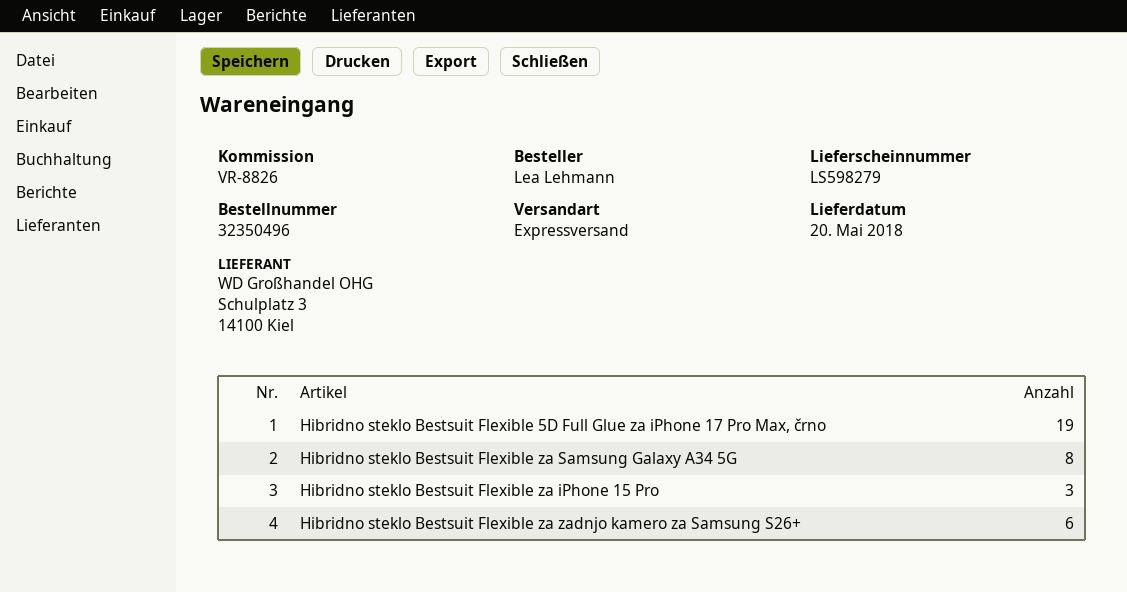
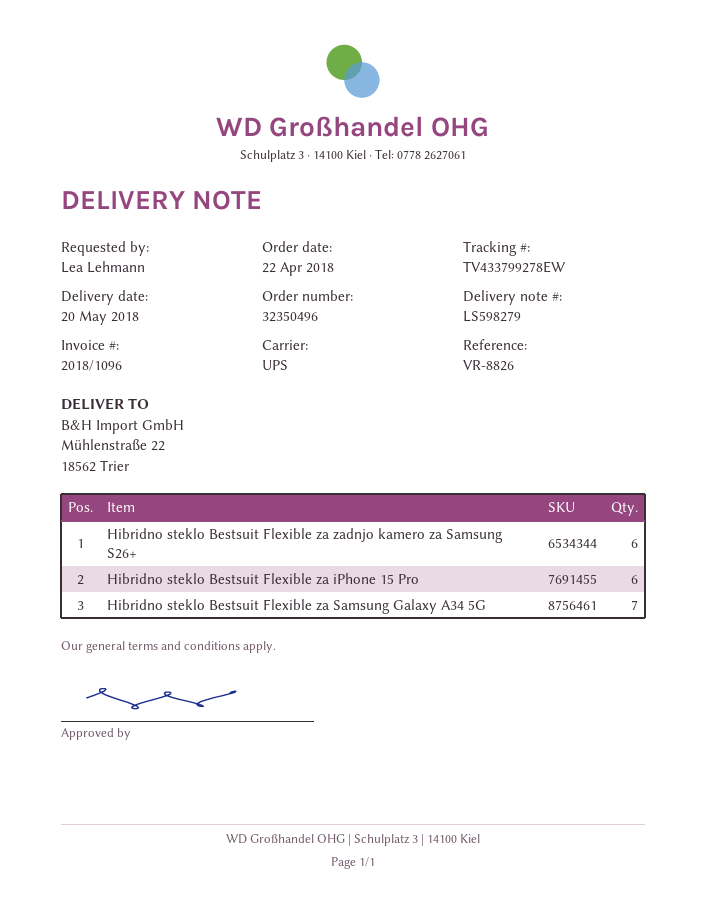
shipping method: express -> UPS
Hibridno steklo Bestsuit Flexible 5D Full Glue za iPhone 17 Pro Max, črno: 19 -> none
Hibridno steklo Bestsuit Flexible za Samsung Galaxy A34 5G: 8 -> 7
Hibridno steklo Bestsuit Flexible za iPhone 15 Pro: 3 -> 6

